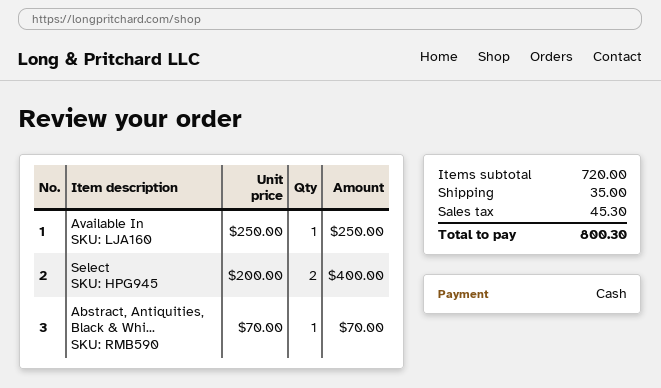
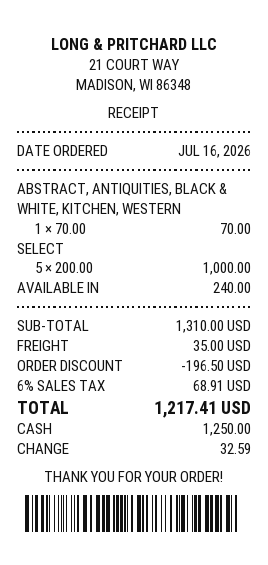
Available In: 1 x 250.00 = 250.00 -> 1 x 240.00 = 240.00
Select: 2 x 200.00 = 400.00 -> 5 x 200.00 = 1000.00
subtotal: 720.00 -> 1310.00
discount: none -> 196.50
tax: 45.30 -> 68.91
total: 800.30 -> 1217.41

